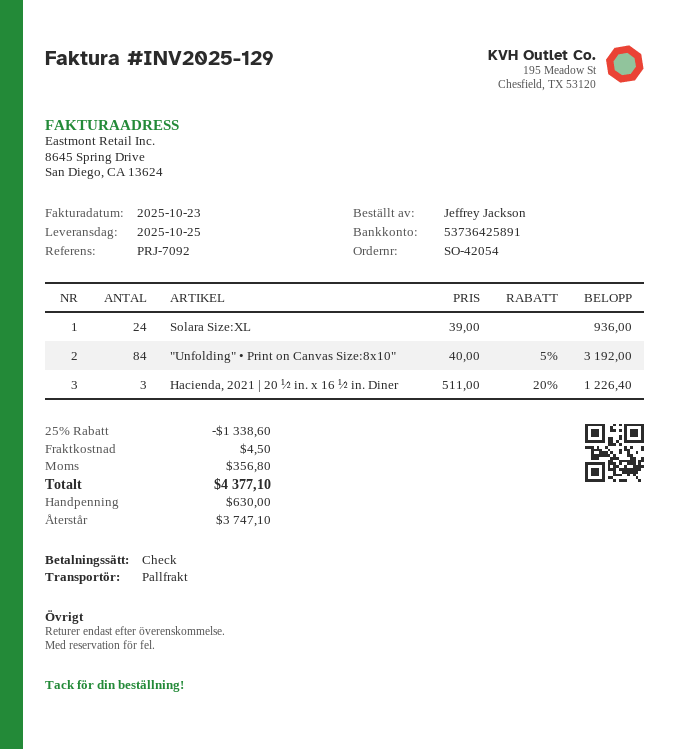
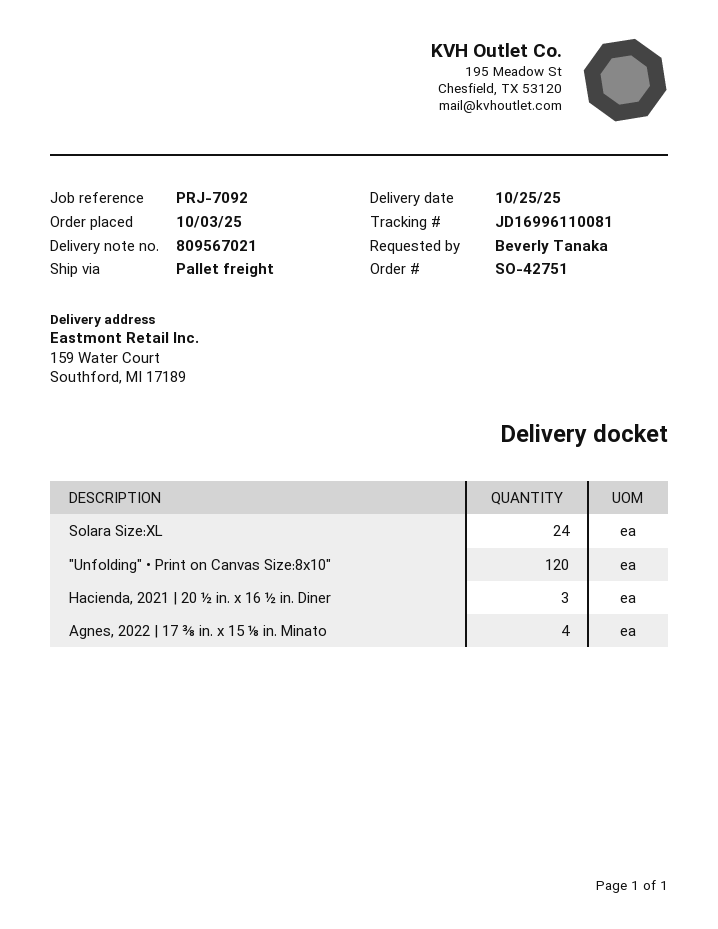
order number: SO-42054 -> SO-42751
ordered by: Jeffrey Jackson -> Beverly Tanaka
"Unfolding" • Print on Canvas Size:8x10": 84 -> 120
Agnes, 2022 | 17 ⅜ in. x 15 ⅛ in. Minato: none -> 4

